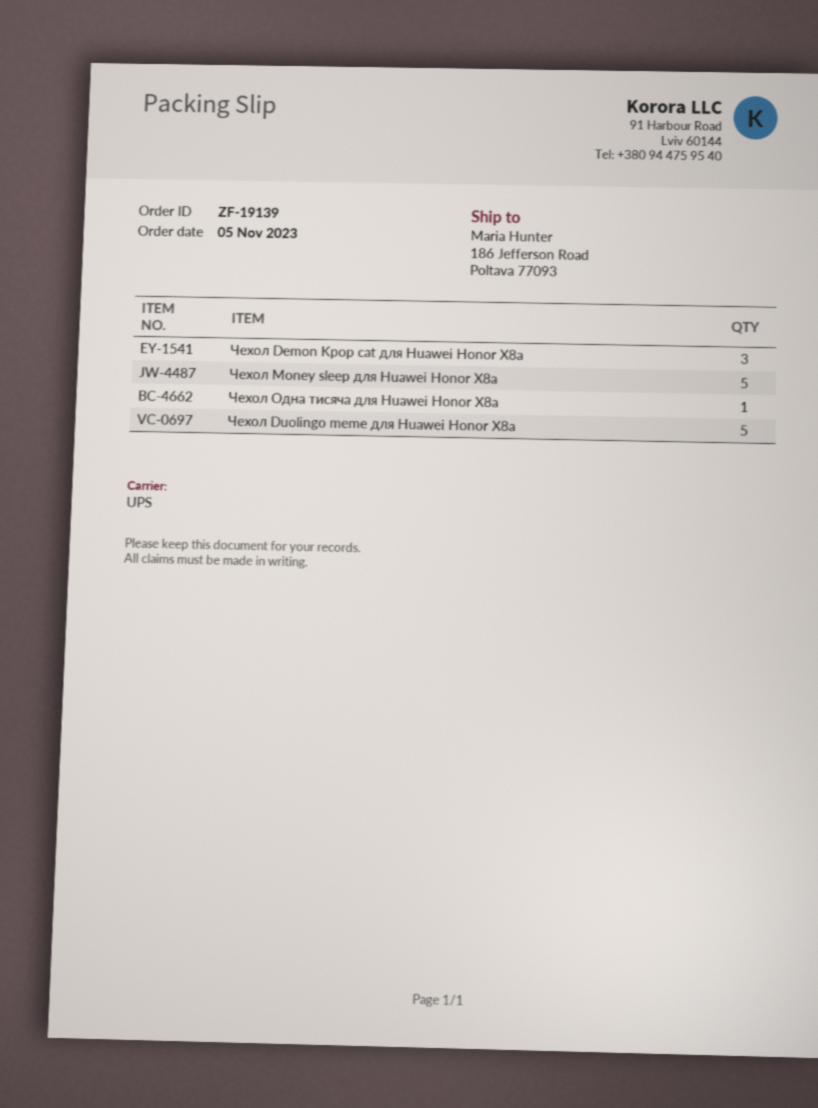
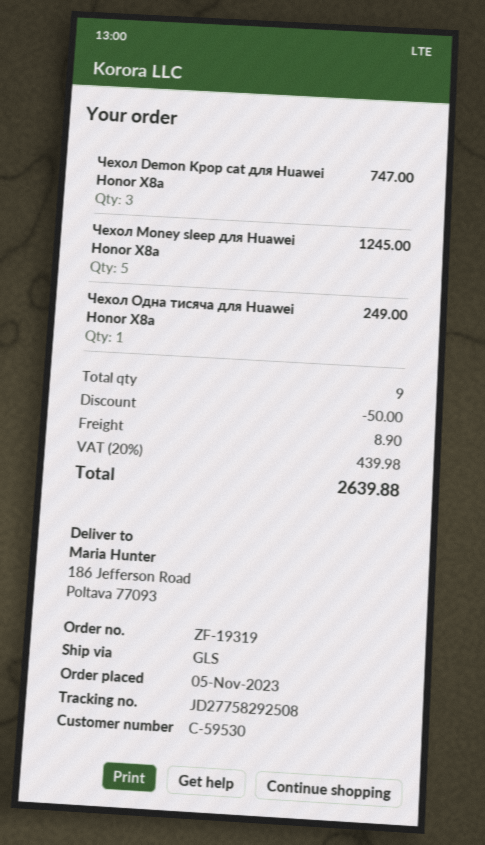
order number: ZF-19139 -> ZF-19319
shipping method: UPS -> GLS
Чехол Duolingo meme для Huawei Honor X8a: 5 -> none

